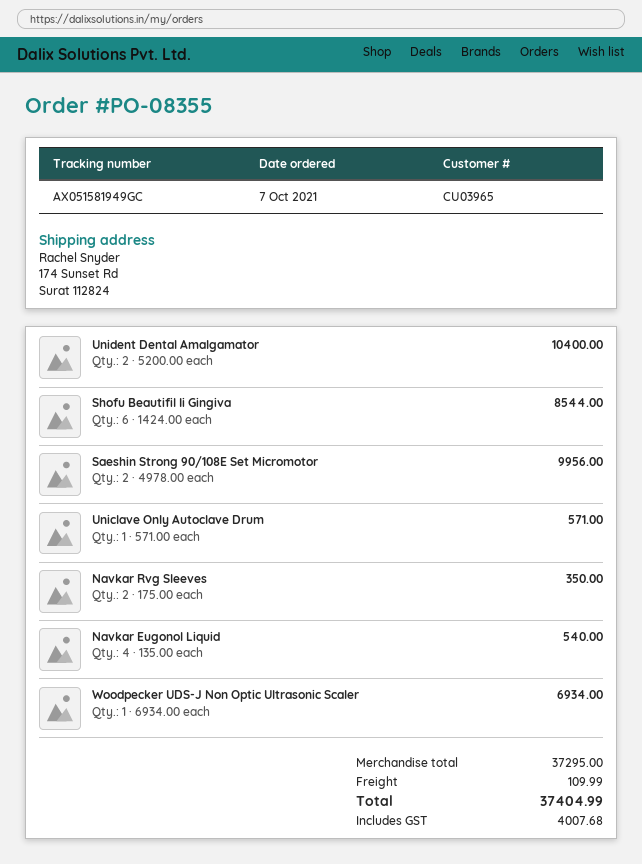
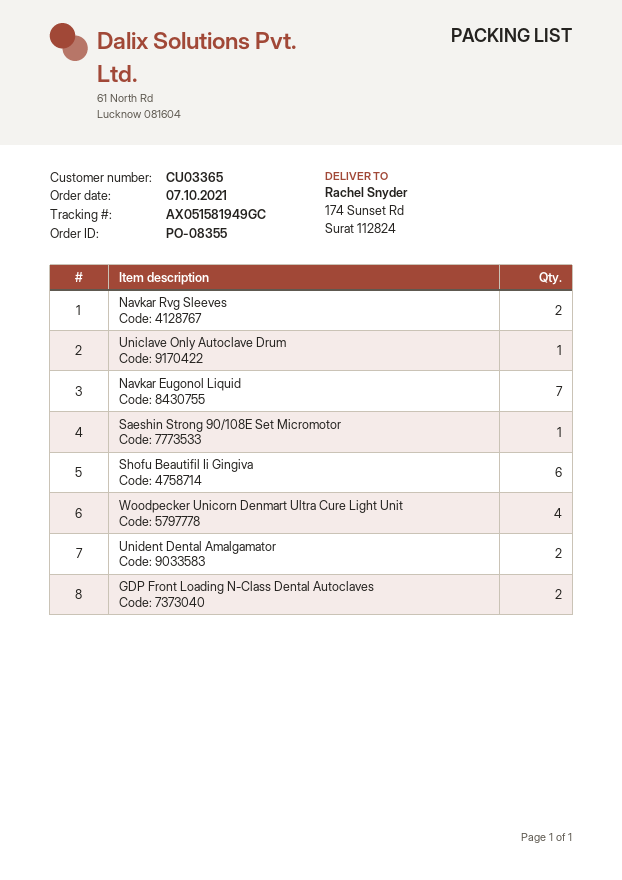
customer number: CU03965 -> CU03365
Saeshin Strong 90/108E Set Micromotor: 2 -> 1
Navkar Eugonol Liquid: 4 -> 7
Woodpecker UDS-J Non Optic Ultrasonic Scaler: 1 -> none
Woodpecker Unicorn Denmart Ultra Cure Light Unit: none -> 4
GDP Front Loading N-Class Dental Autoclaves: none -> 2

